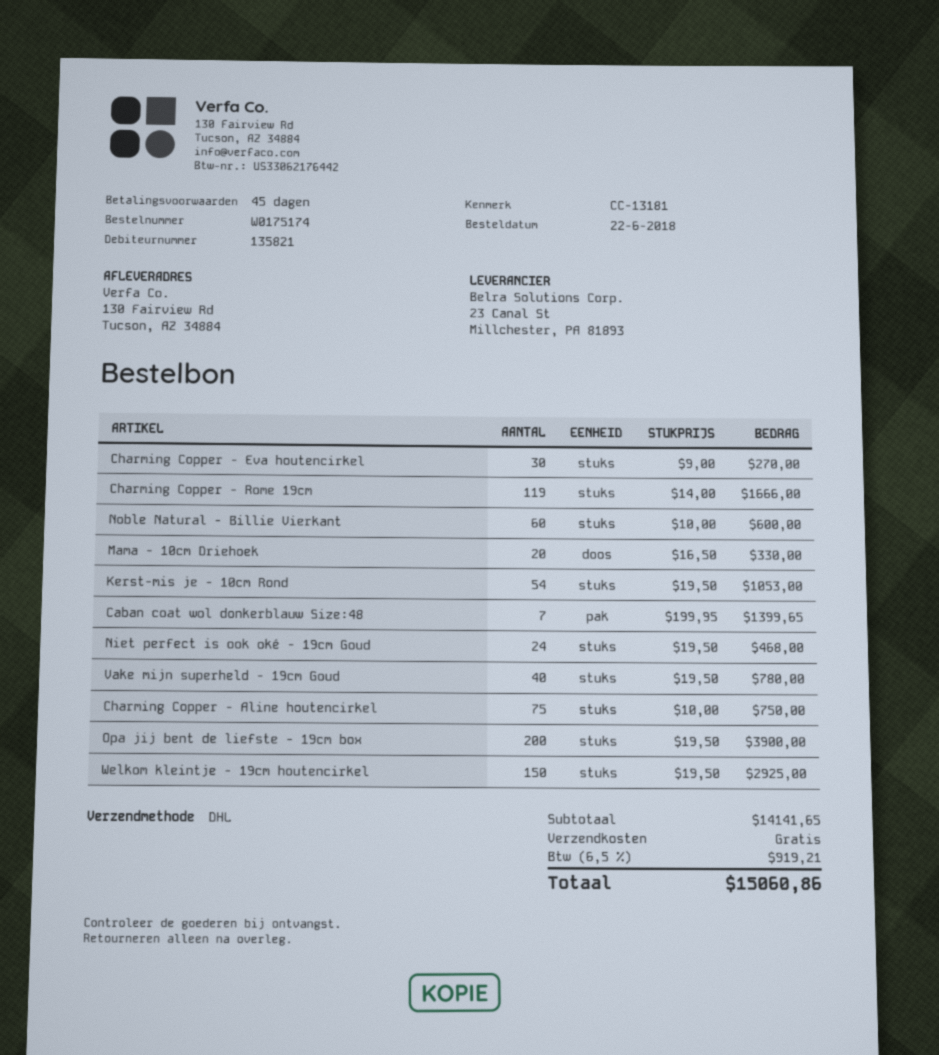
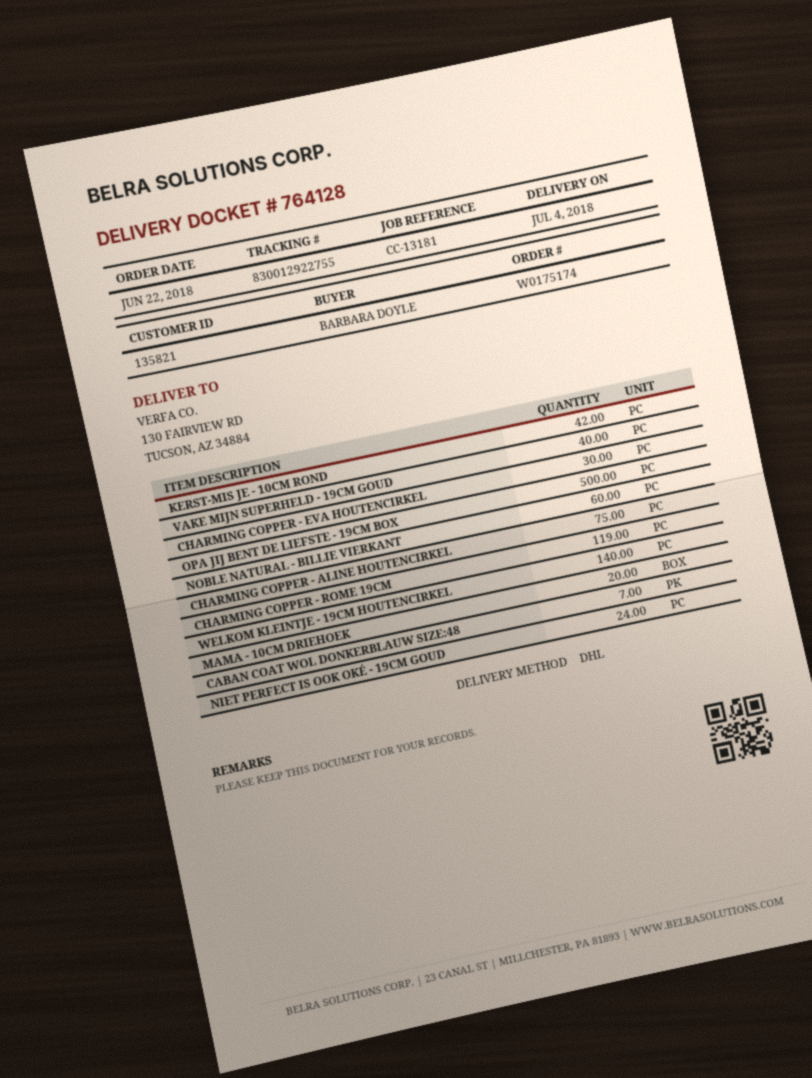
Kerst-mis je - 10cm Rond: 54 -> 42
Opa jij bent de liefste - 19cm box: 200 -> 500
Welkom kleintje - 19cm houtencirkel: 150 -> 140

